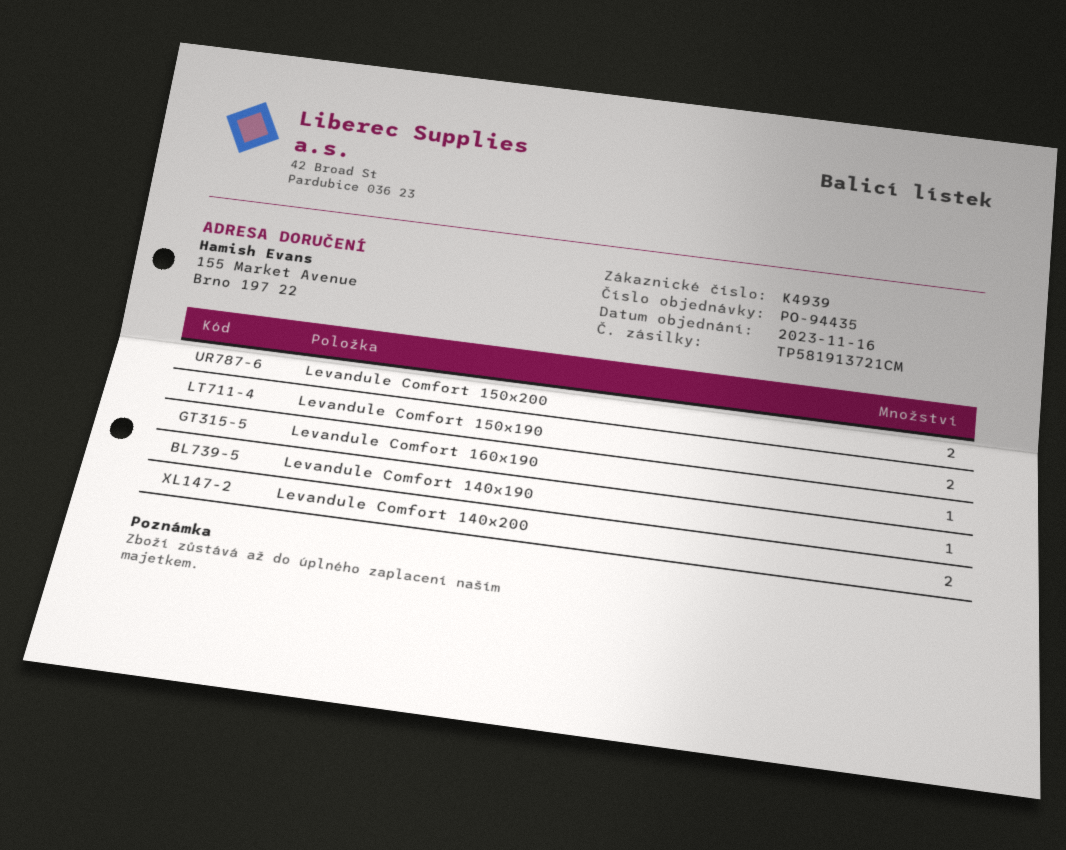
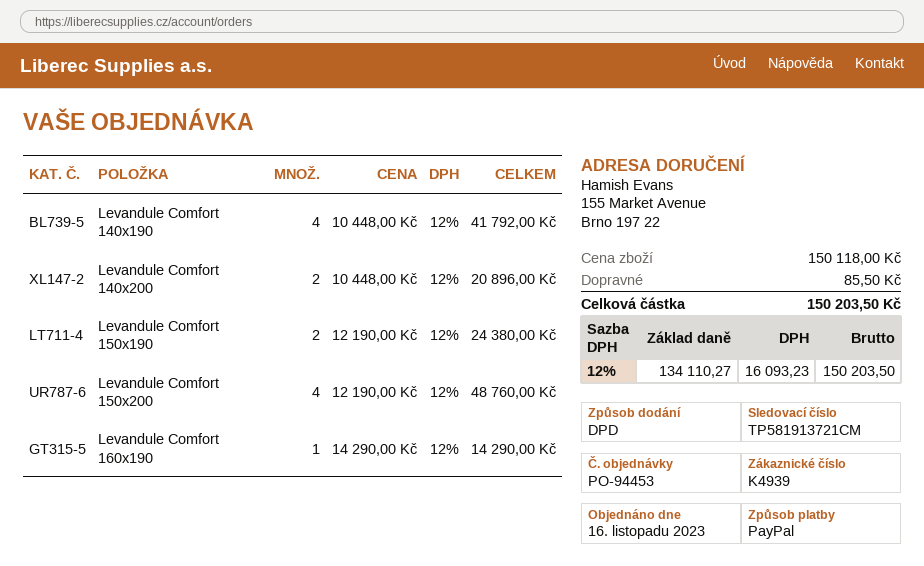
order number: PO-94435 -> PO-94453
Levandule Comfort 150x200: 2 -> 4
Levandule Comfort 140x190: 1 -> 4

